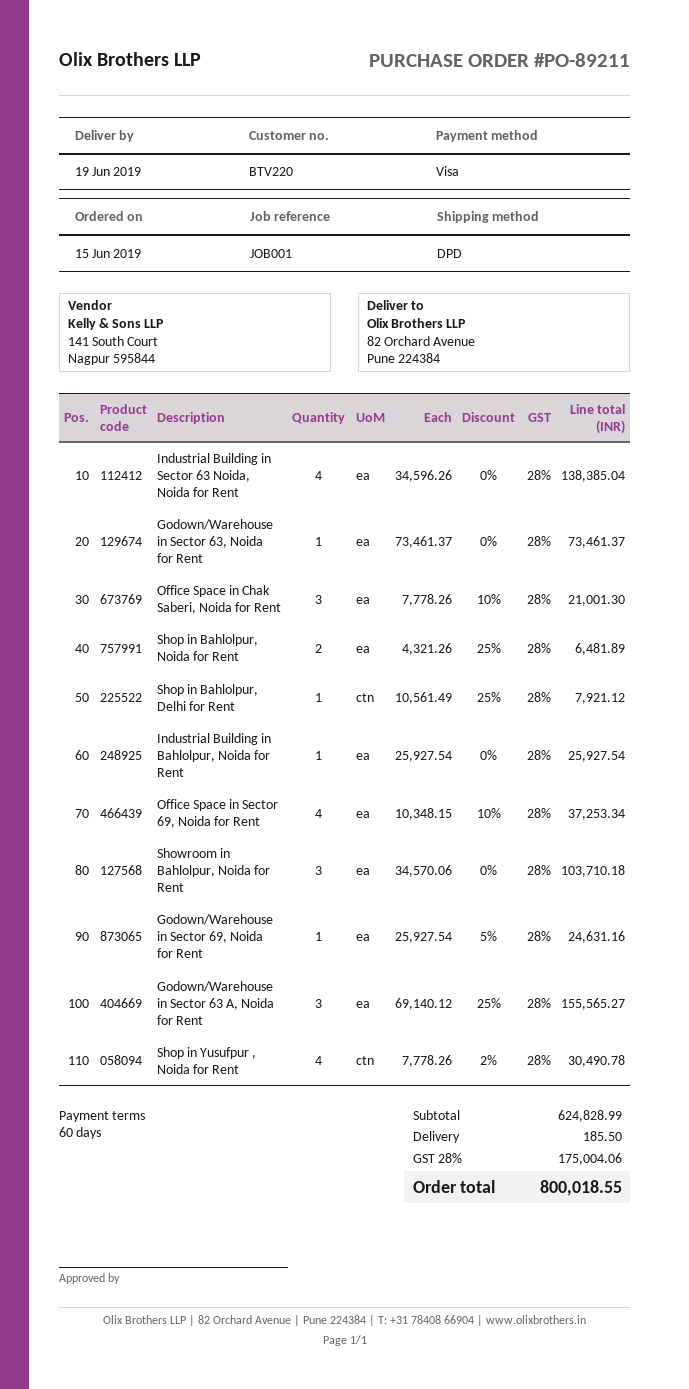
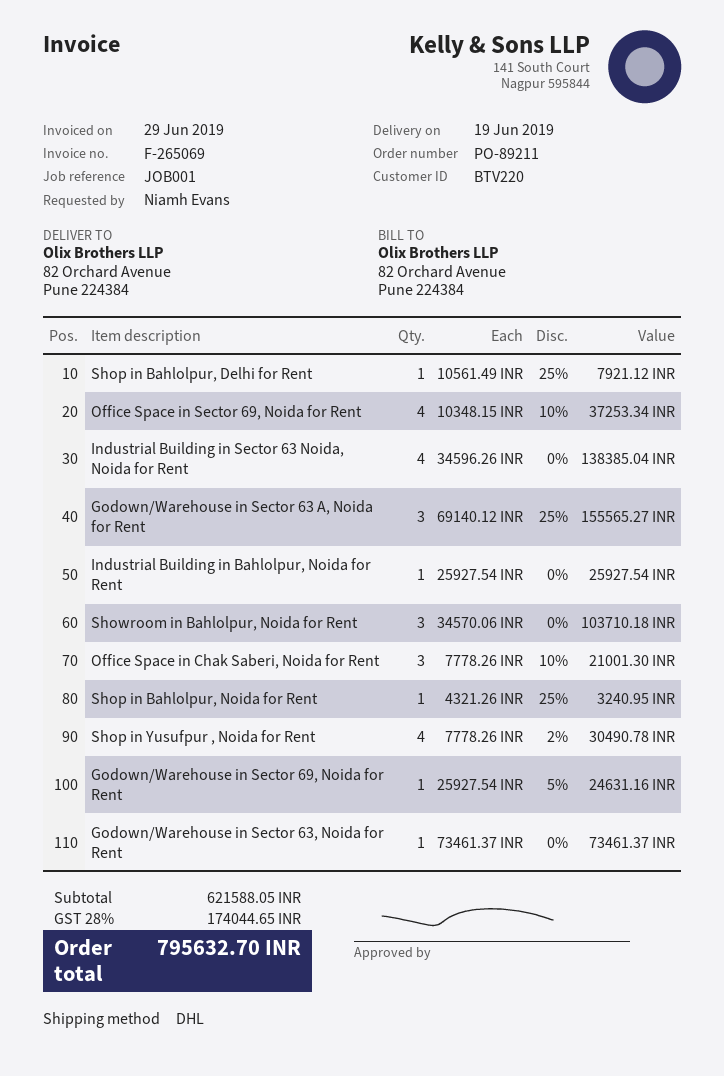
shipping method: DPD -> DHL
Shop in Bahlolpur, Noida for Rent: 2 x 4321.26 - 25% = 6481.89 -> 1 x 4321.26 - 25% = 3240.95
subtotal: 624828.99 -> 621588.05
shipping: 185.50 -> none
tax: 28% = 175004.06 -> 28% = 174044.65
total: 800018.55 -> 795632.70

